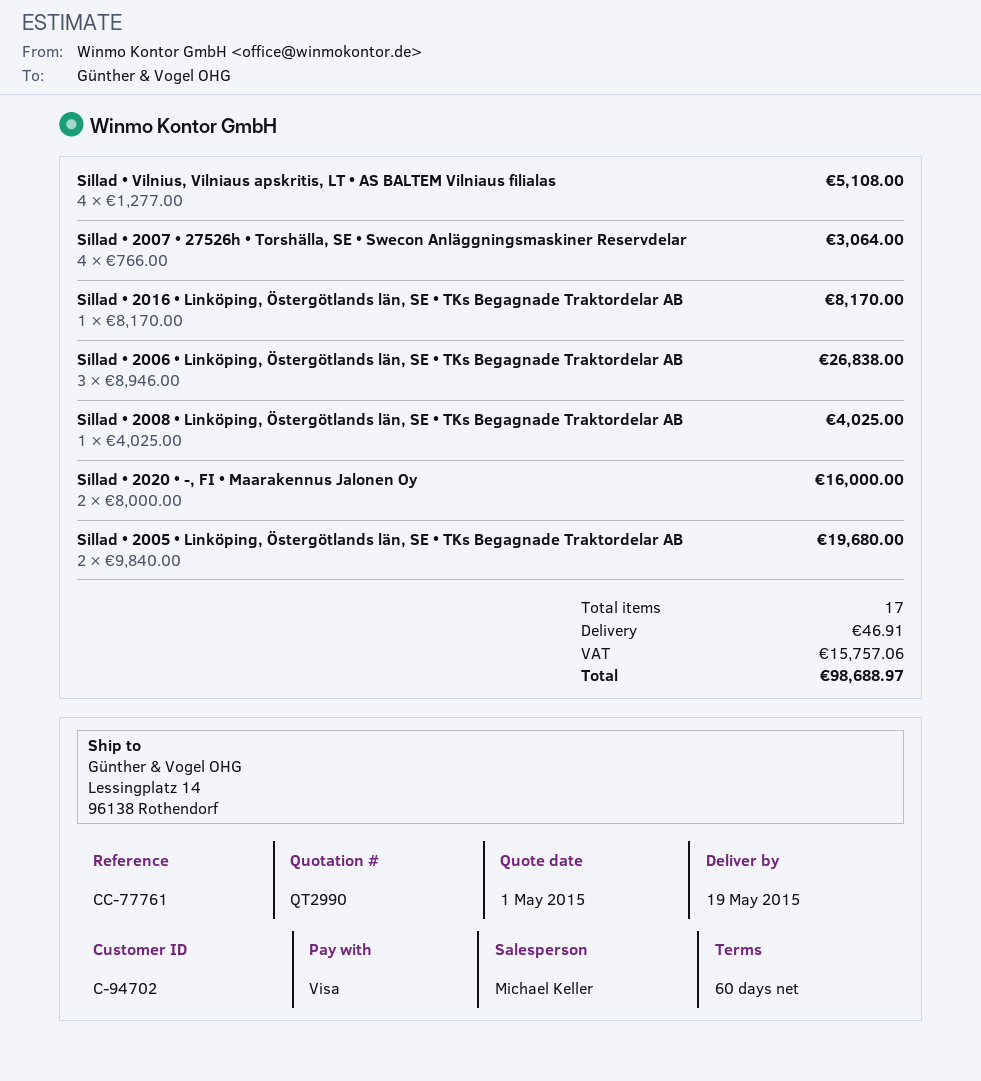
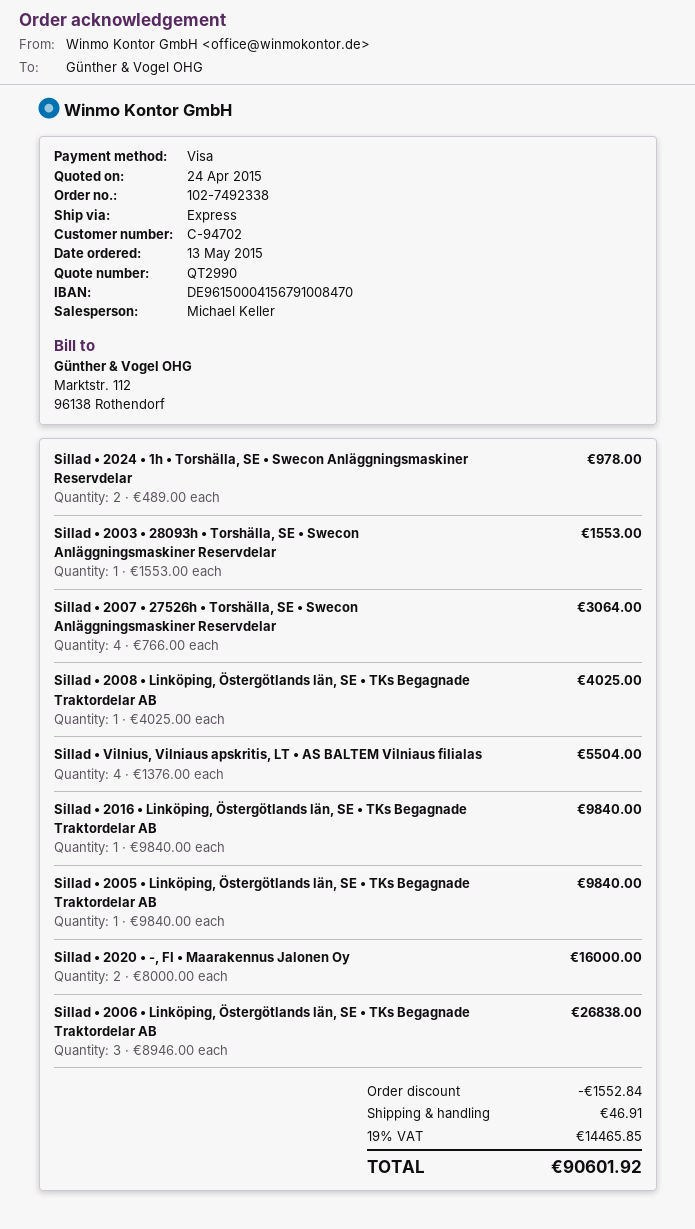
quote date: 2015-05-01 -> 2015-04-24
Sillad • Vilnius, Vilniaus apskritis, LT • AS BALTEM Vilniaus filialas: 4 x 1277.00 = 5108.00 -> 4 x 1376.00 = 5504.00
Sillad • 2016 • Linköping, Östergötlands län, SE • TKs Begagnade Traktordelar AB: 1 x 8170.00 = 8170.00 -> 1 x 9840.00 = 9840.00
Sillad • 2005 • Linköping, Östergötlands län, SE • TKs Begagnade Traktordelar AB: 2 x 9840.00 = 19680.00 -> 1 x 9840.00 = 9840.00
Sillad • 2024 • 1h • Torshälla, SE • Swecon Anläggningsmaskiner Reservdelar: none -> 2 x 489.00 = 978.00
Sillad • 2003 • 28093h • Torshälla, SE • Swecon Anläggningsmaskiner Reservdelar: none -> 1 x 1553.00 = 1553.00
discount: none -> 1552.84
tax: 15757.06 -> 14465.85
total: 98688.97 -> 90601.92

